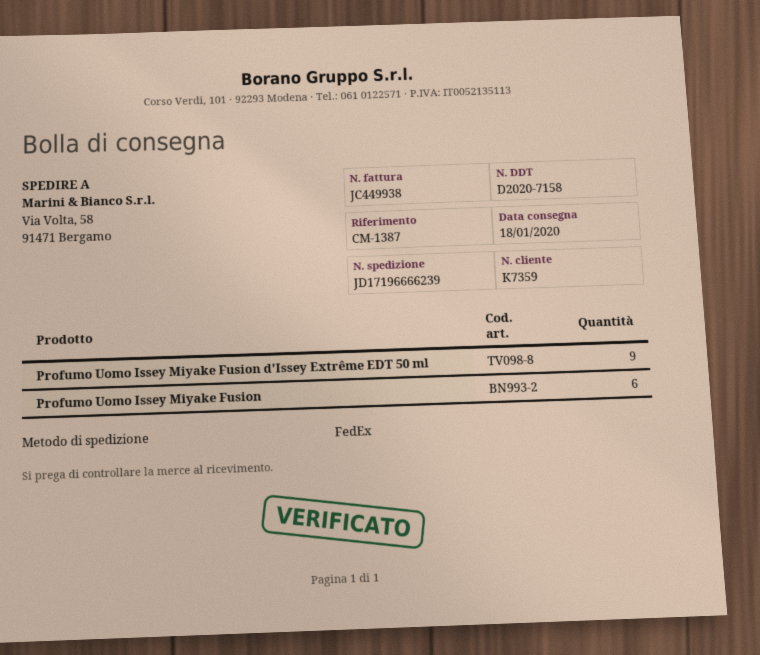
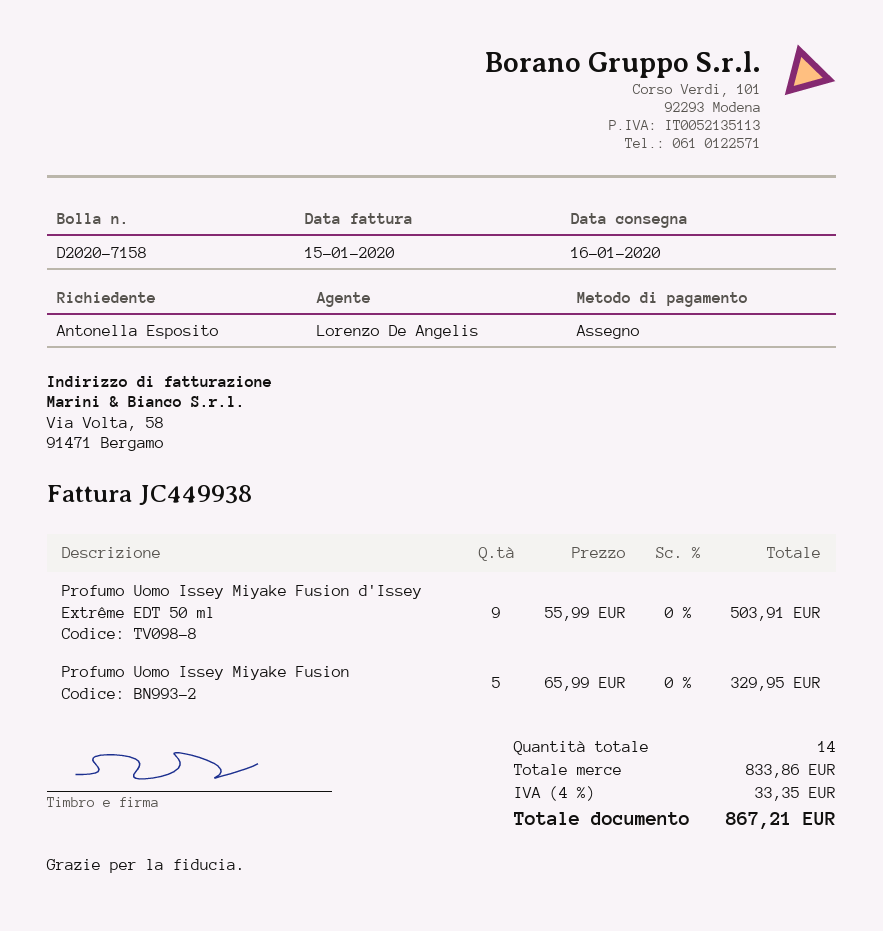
delivery date: 2020-01-18 -> 2020-01-16
Profumo Uomo Issey Miyake Fusion: 6 -> 5

